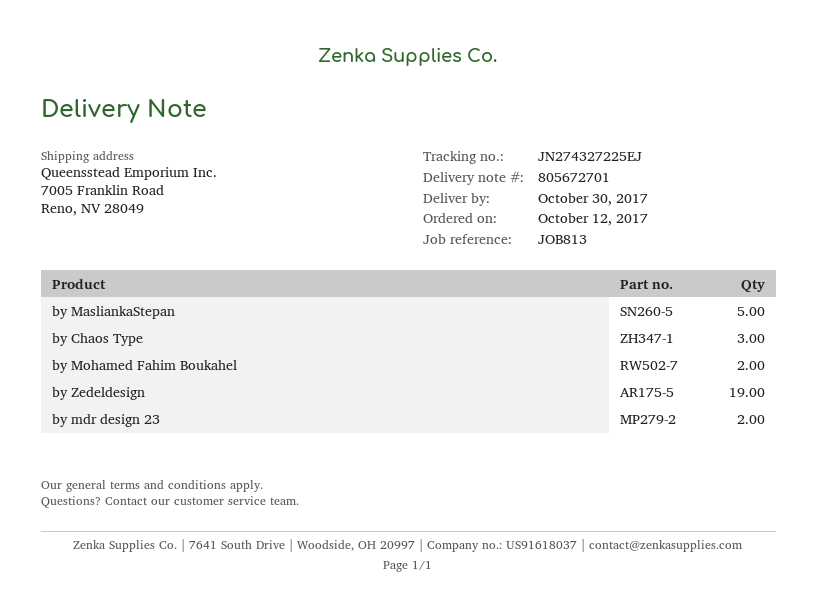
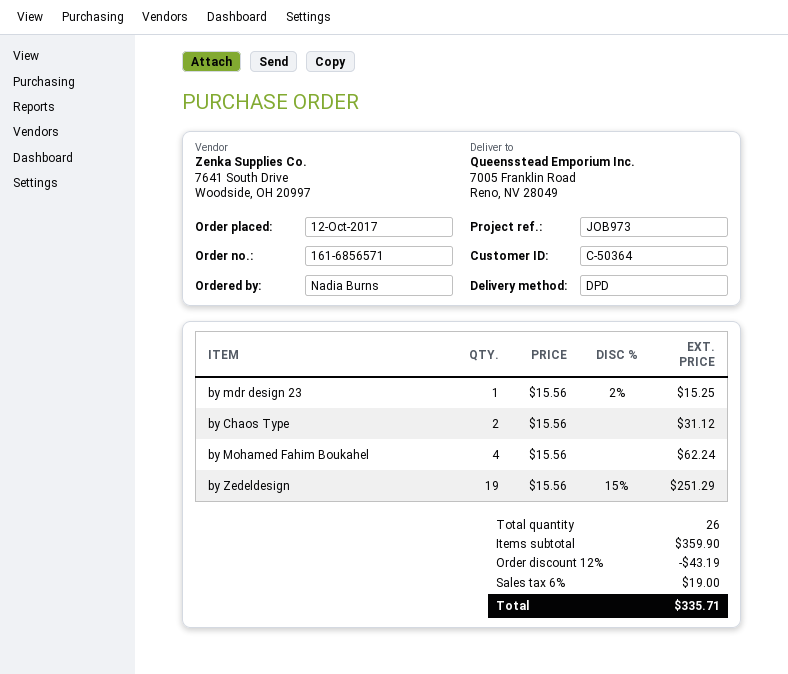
reference: JOB813 -> JOB973
by MasliankaStepan: 5 -> none
by Chaos Type: 3 -> 2
by Mohamed Fahim Boukahel: 2 -> 4
by mdr design 23: 2 -> 1

